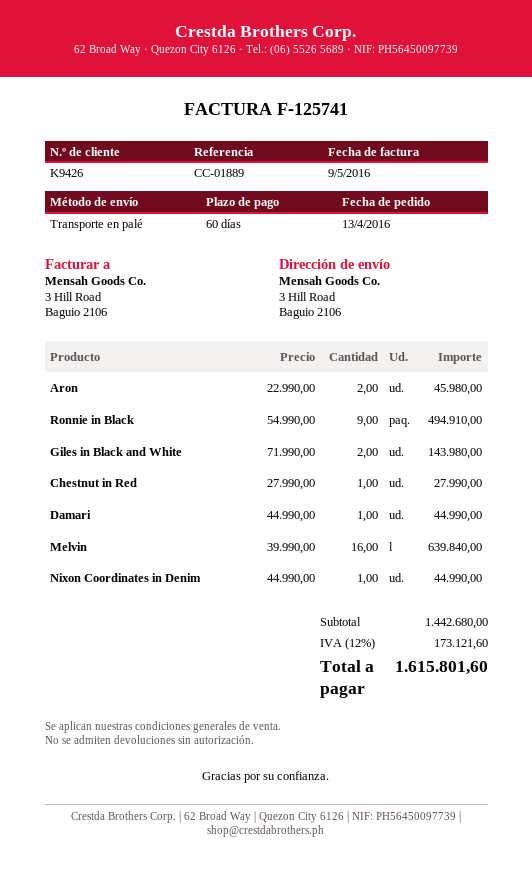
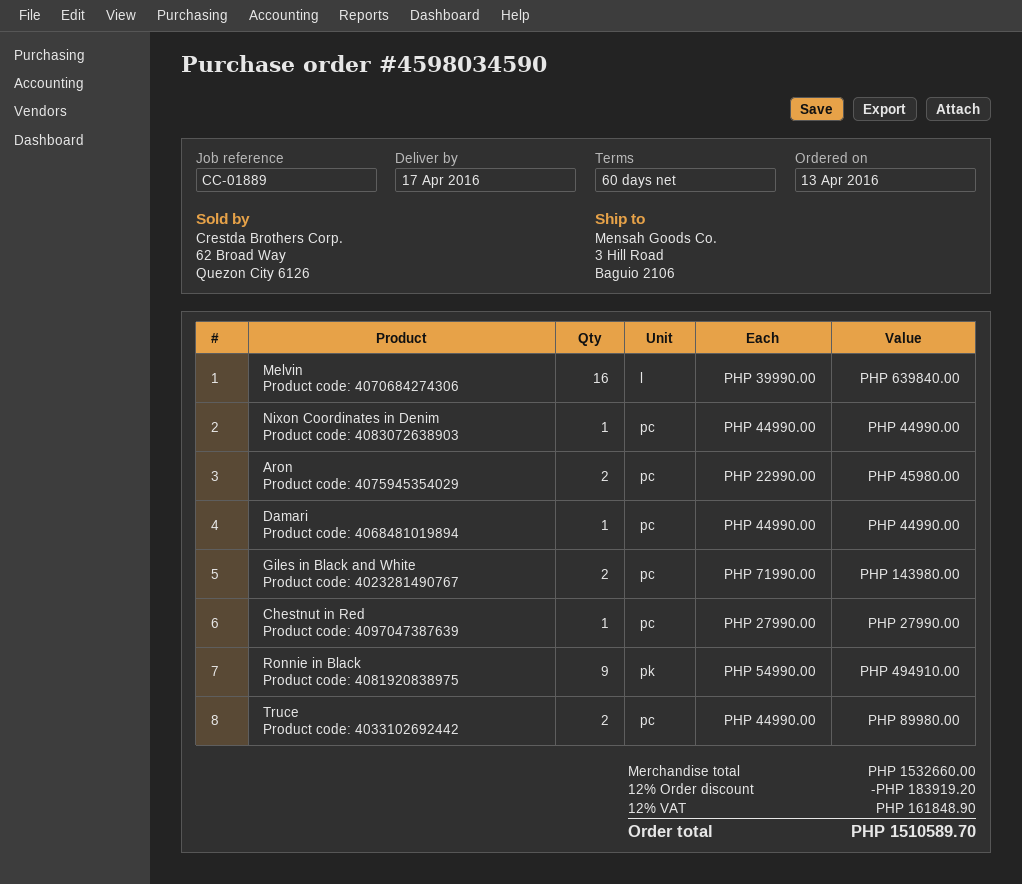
Truce: none -> 2 x 44990.00 = 89980.00
subtotal: 1442680.00 -> 1532660.00
discount: none -> 12% = 183919.20
tax: 12% = 173121.60 -> 12% = 161848.90
total: 1615801.60 -> 1510589.70

